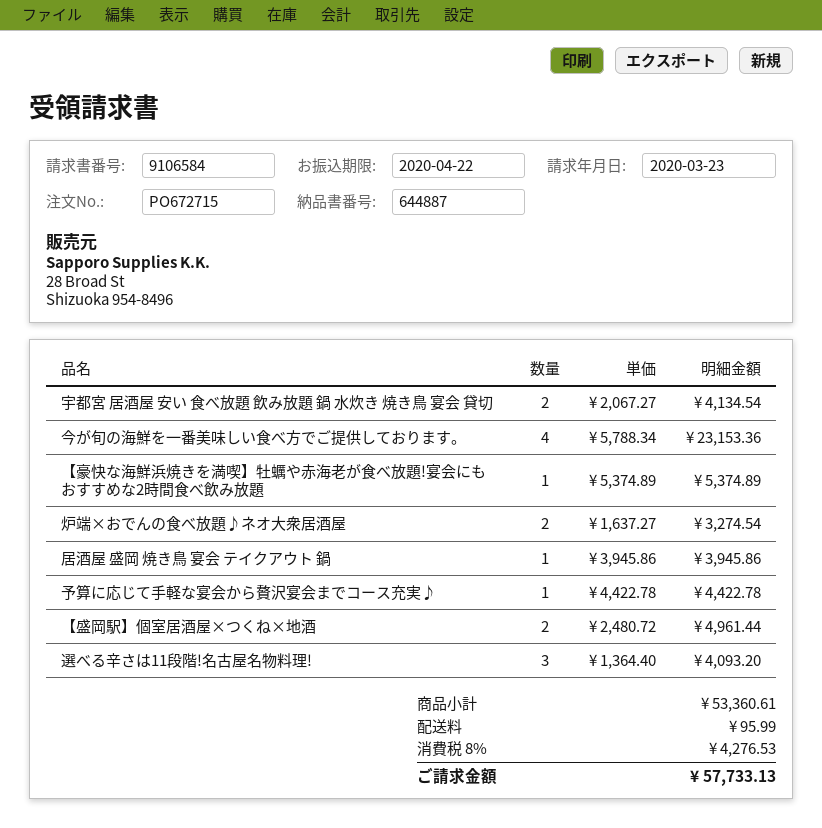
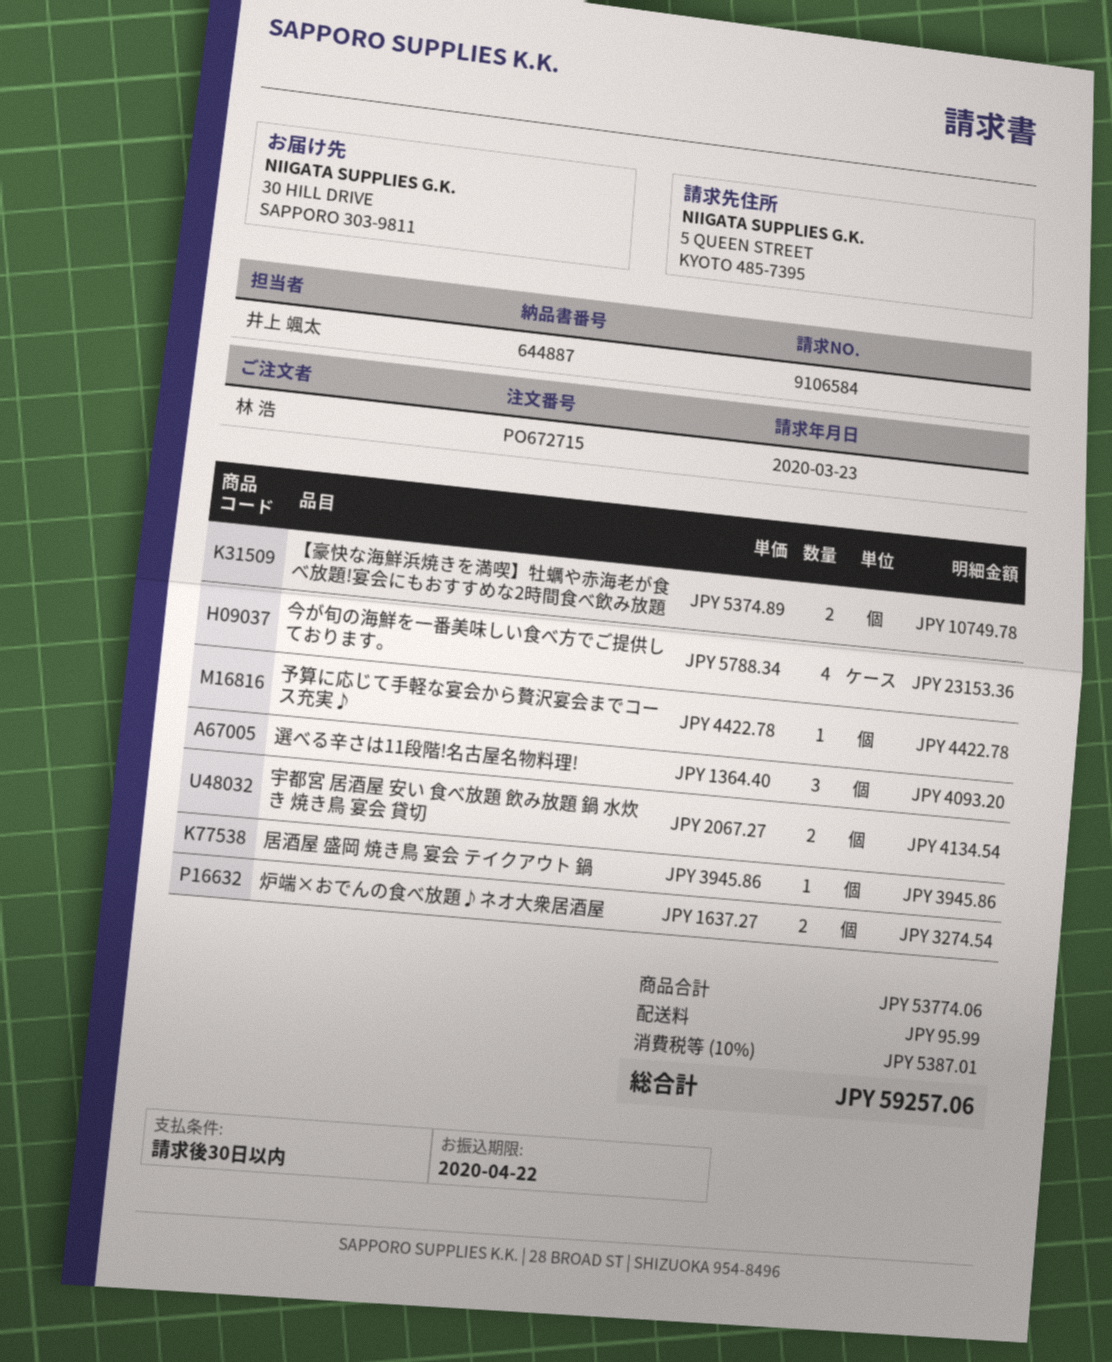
【豪快な海鮮浜焼きを満喫】牡蠣や赤海老が食べ放題!宴会にもおすすめな2時間食べ飲み放題: 1 x 5374.89 = 5374.89 -> 2 x 5374.89 = 10749.78
【盛岡駅】個室居酒屋×つくね×地酒: 2 x 2480.72 = 4961.44 -> none
subtotal: 53360.61 -> 53774.06
tax: 8% = 4276.53 -> 10% = 5387.01
total: 57733.13 -> 59257.06

